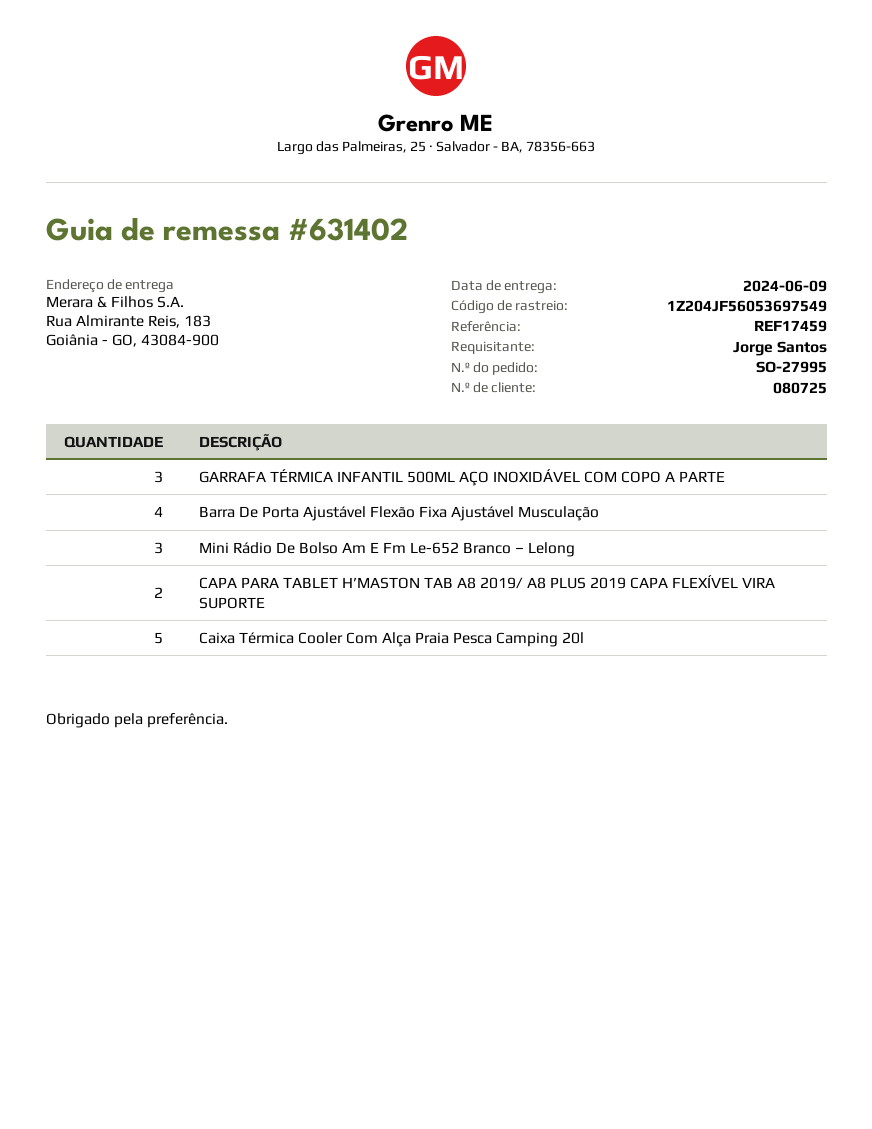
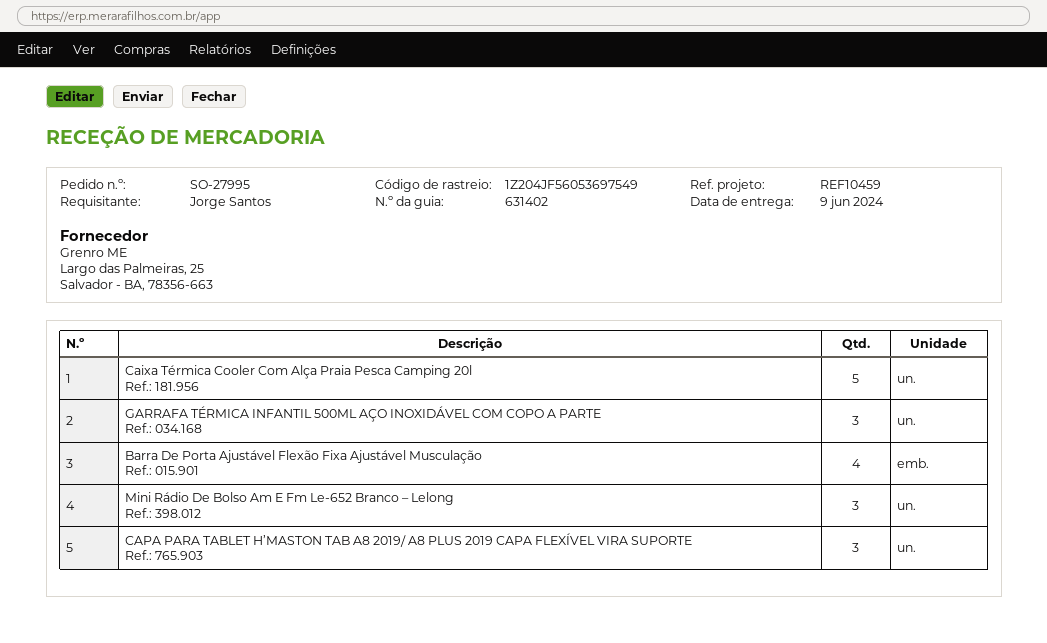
reference: REF17459 -> REF10459
CAPA PARA TABLET H’MASTON TAB A8 2019/ A8 PLUS 2019 CAPA FLEXÍVEL VIRA SUPORTE: 2 -> 3

